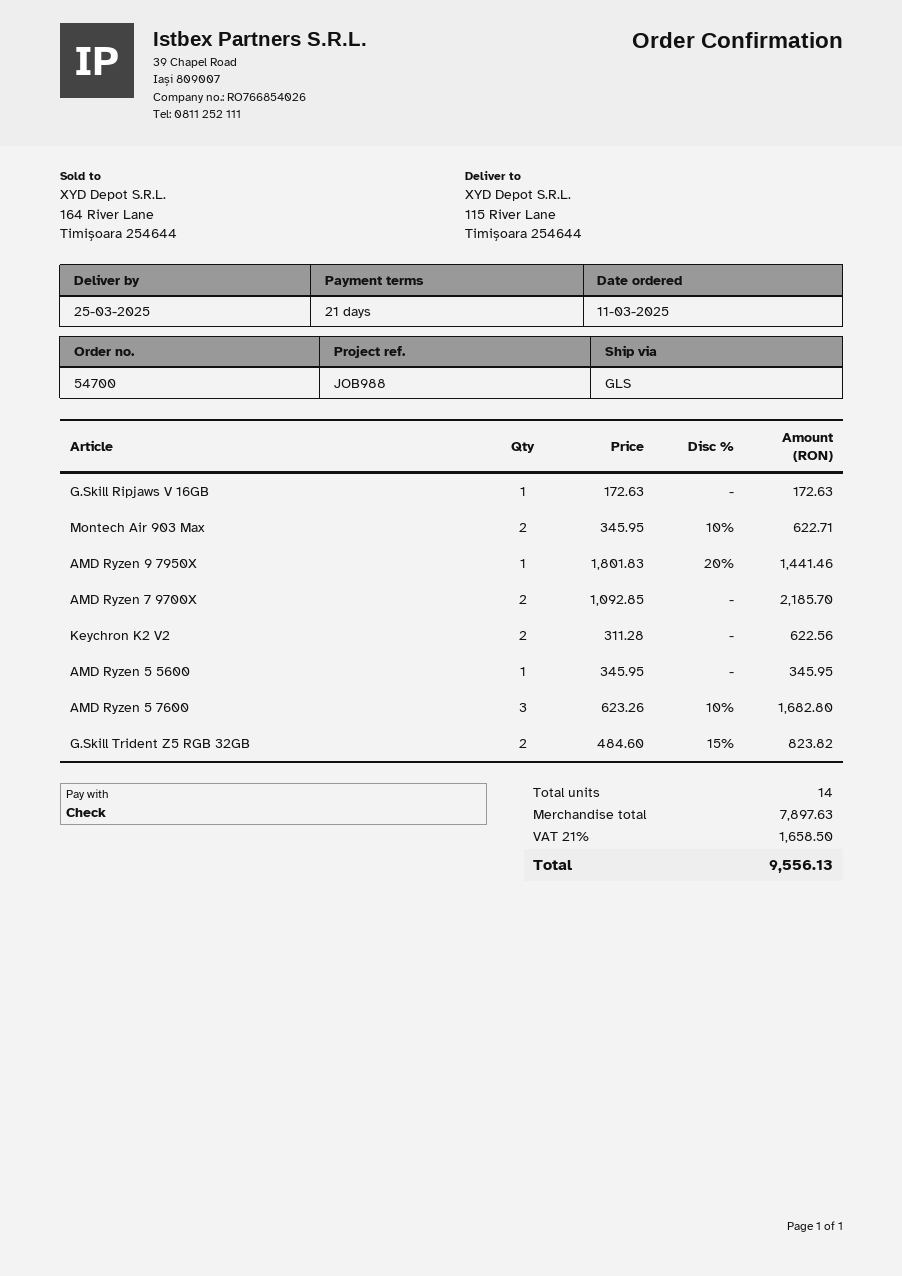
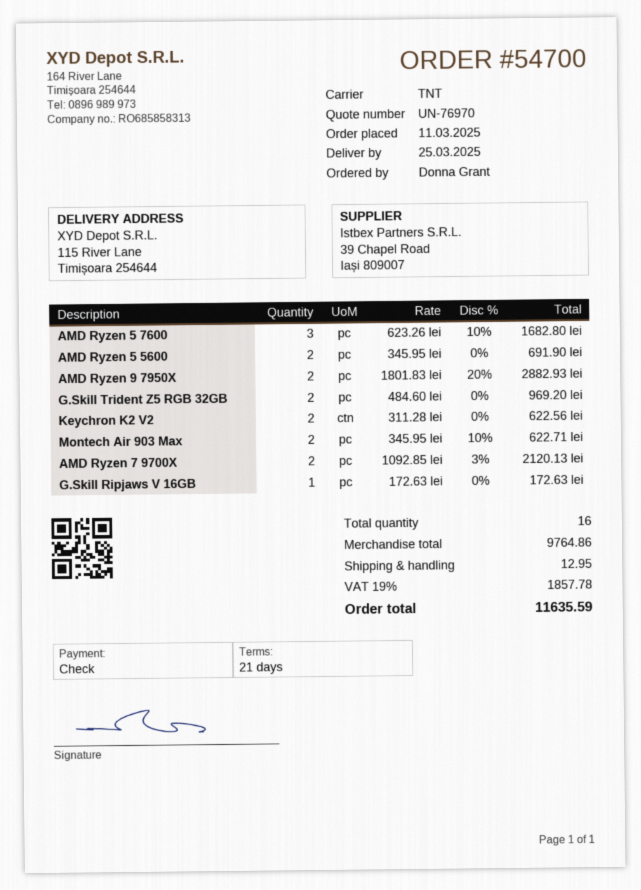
shipping method: GLS -> TNT
AMD Ryzen 9 7950X: 1 x 1801.83 - 20% = 1441.46 -> 2 x 1801.83 - 20% = 2882.93
AMD Ryzen 7 9700X: 2 x 1092.85 = 2185.70 -> 2 x 1092.85 - 3% = 2120.13
AMD Ryzen 5 5600: 1 x 345.95 = 345.95 -> 2 x 345.95 = 691.90
G.Skill Trident Z5 RGB 32GB: 2 x 484.60 - 15% = 823.82 -> 2 x 484.60 = 969.20
total quantity: 14 -> 16
subtotal: 7897.63 -> 9764.86
shipping: none -> 12.95
tax: 21% = 1658.50 -> 19% = 1857.78
total: 9556.13 -> 11635.59

